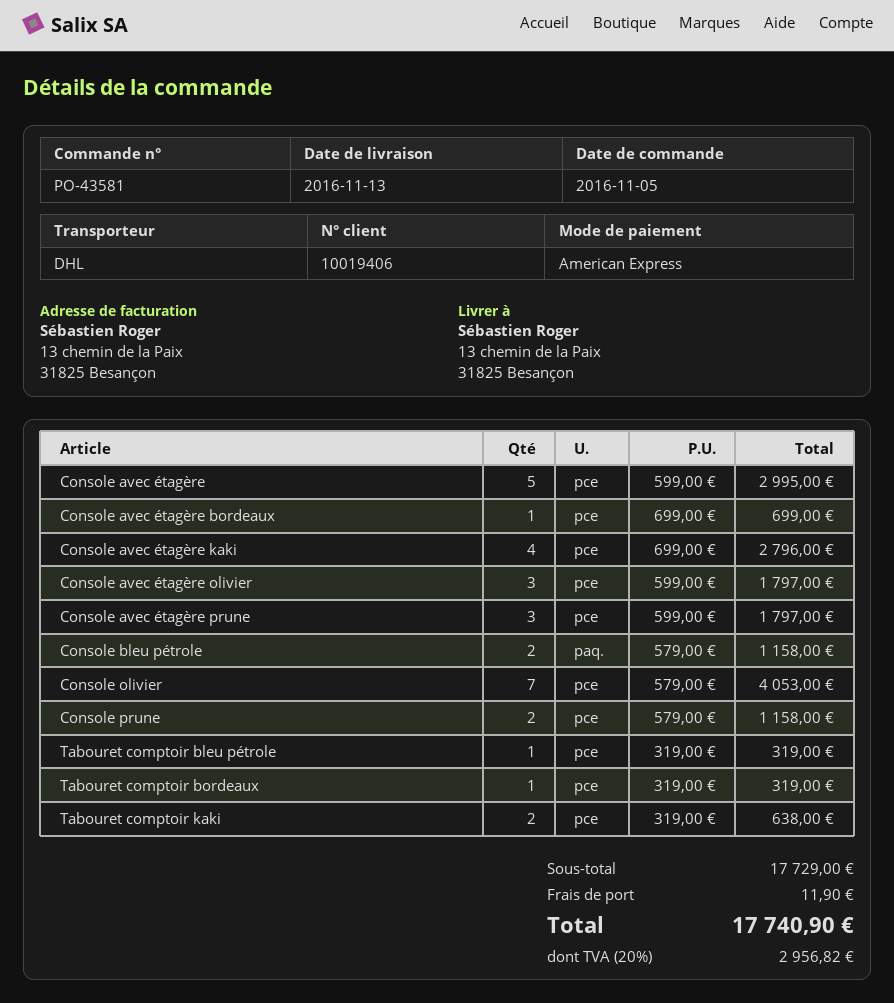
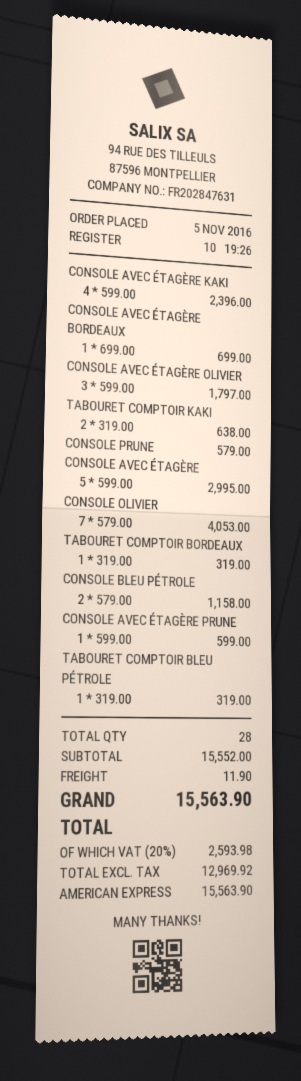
Console avec étagère kaki: 4 x 699.00 = 2796.00 -> 4 x 599.00 = 2396.00
Console avec étagère prune: 3 x 599.00 = 1797.00 -> 1 x 599.00 = 599.00
Console prune: 2 x 579.00 = 1158.00 -> 1 x 579.00 = 579.00
subtotal: 17729.00 -> 15552.00
tax: 20% = 2956.82 -> 20% = 2593.98
total: 17740.90 -> 15563.90

